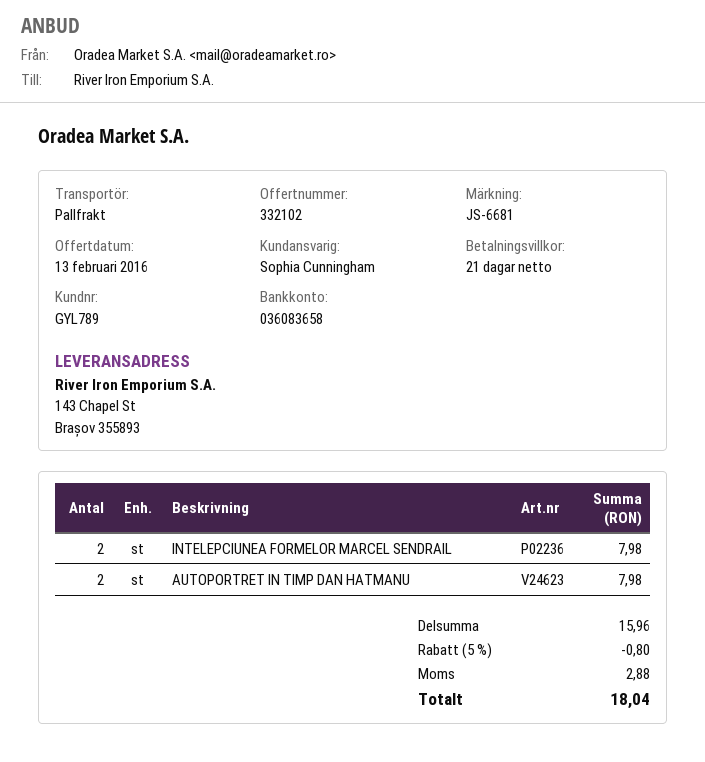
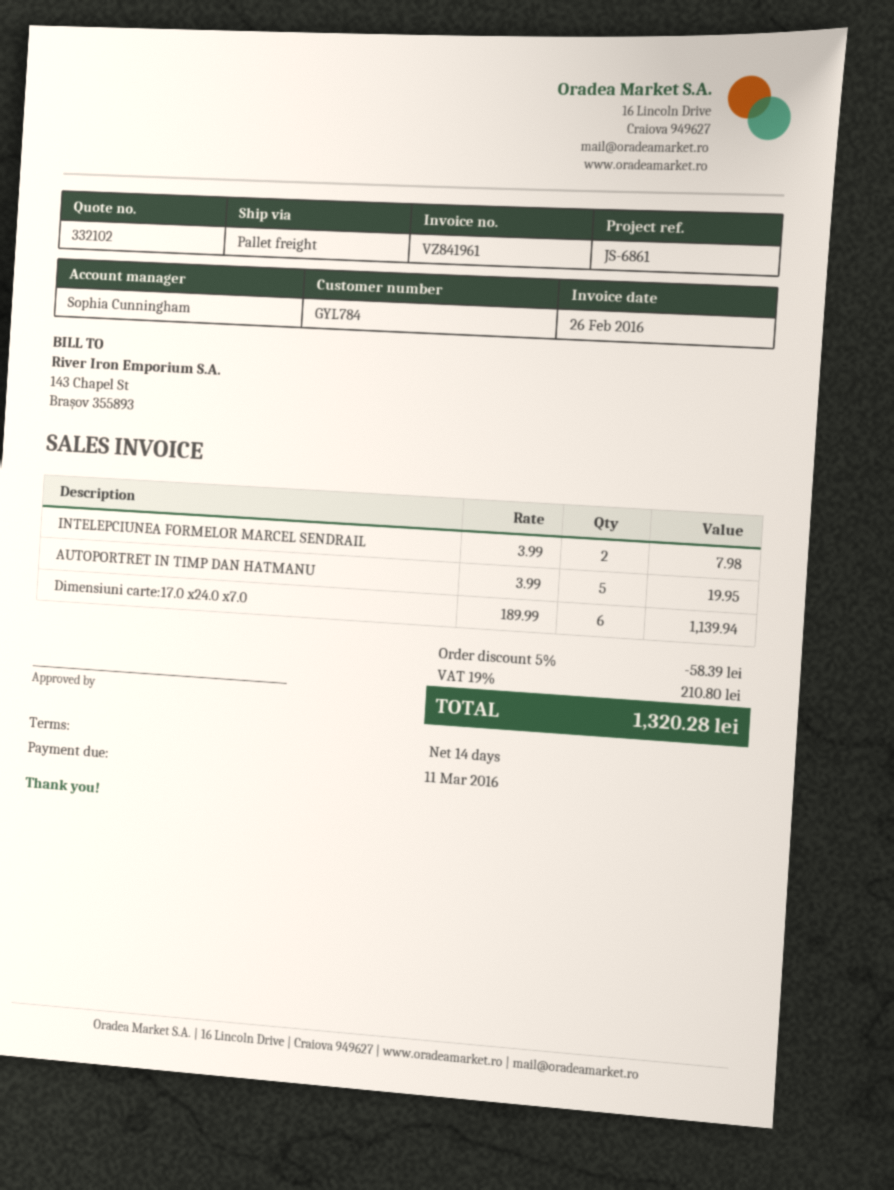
payment terms: 21 days -> 14 days
customer number: GYL789 -> GYL784
reference: JS-6681 -> JS-6861
AUTOPORTRET IN TIMP DAN HATMANU: 2 for 7.98 -> 5 for 19.95
Dimensiuni carte:17.0 x24.0 x7.0: none -> 6 for 1139.94
discount: 5% = 0.80 -> 5% = 58.39
tax: 2.88 -> 210.80
total: 18.04 -> 1320.28

